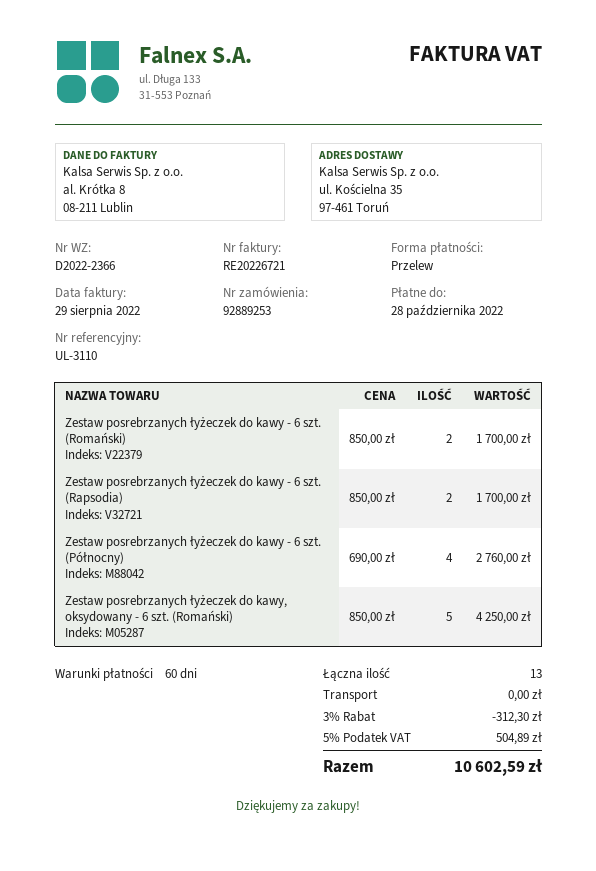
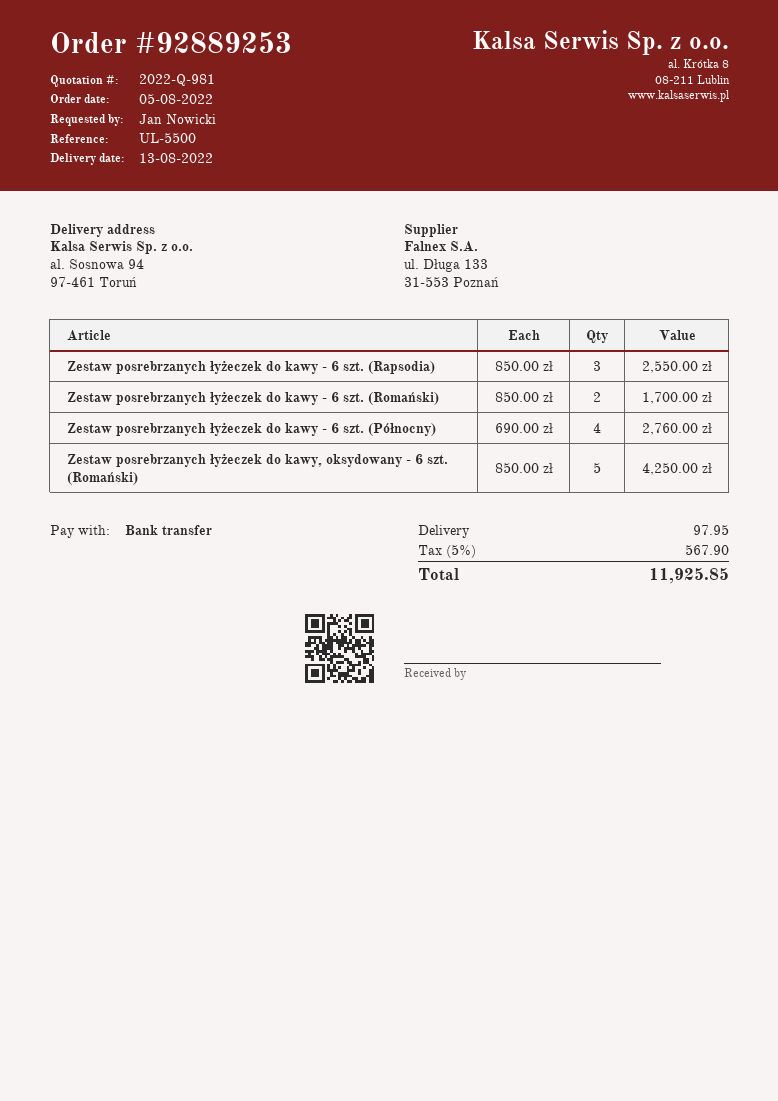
reference: UL-3110 -> UL-5500
ship to: ul. Kościelna 35, 97-461 Toruń -> al. Sosnowa 94, 97-461 Toruń
Zestaw posrebrzanych łyżeczek do kawy - 6 szt. (Rapsodia): 2 x 850.00 = 1700.00 -> 3 x 850.00 = 2550.00
discount: 3% = 312.30 -> none
shipping: 0.00 -> 97.95
tax: 5% = 504.89 -> 5% = 567.90
total: 10602.59 -> 11925.85

